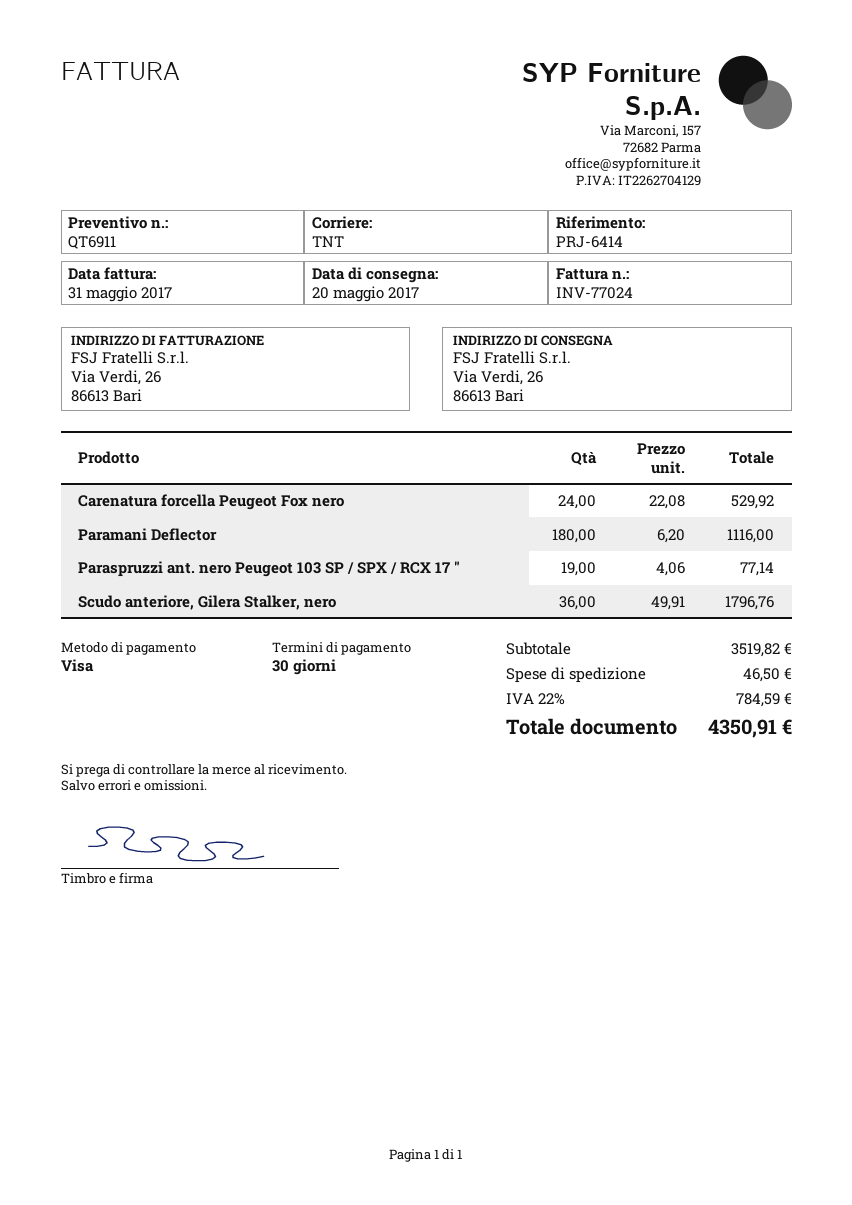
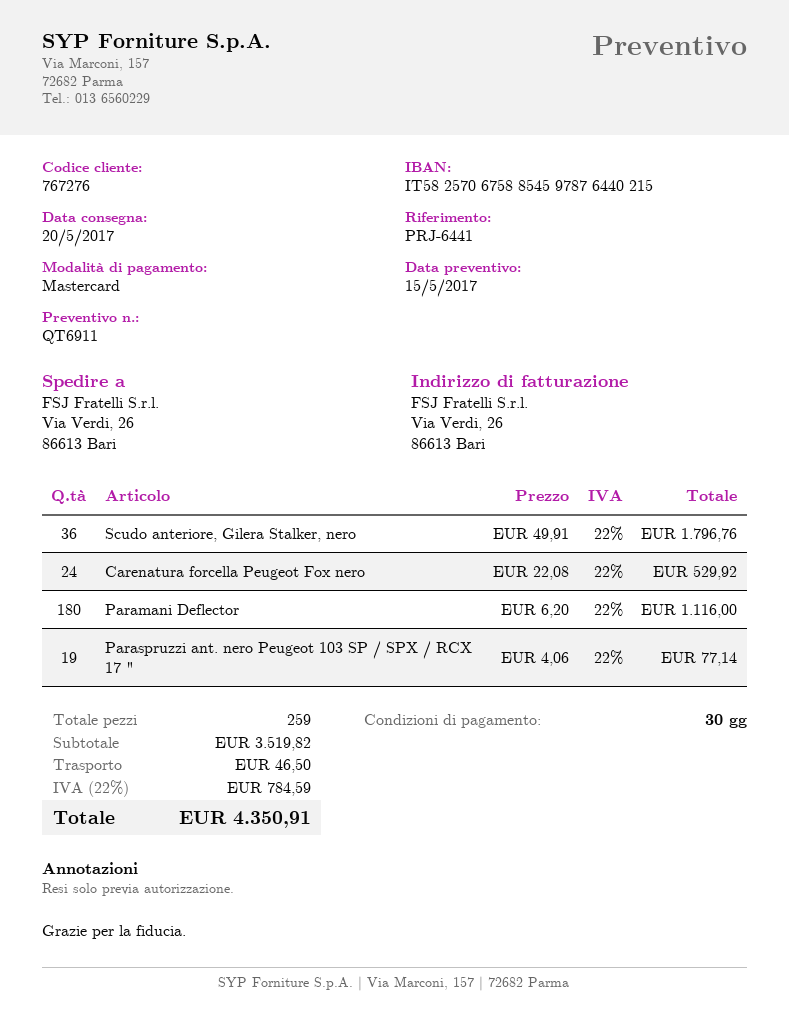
reference: PRJ-6414 -> PRJ-6441
payment method: Visa -> Mastercard

